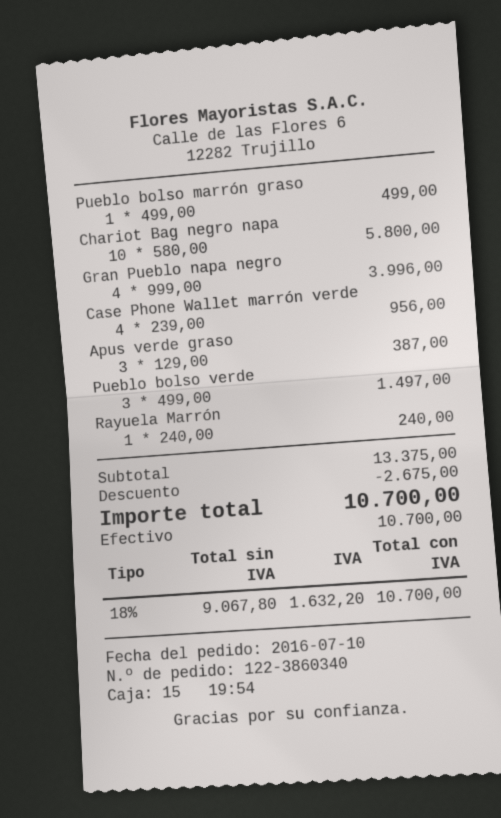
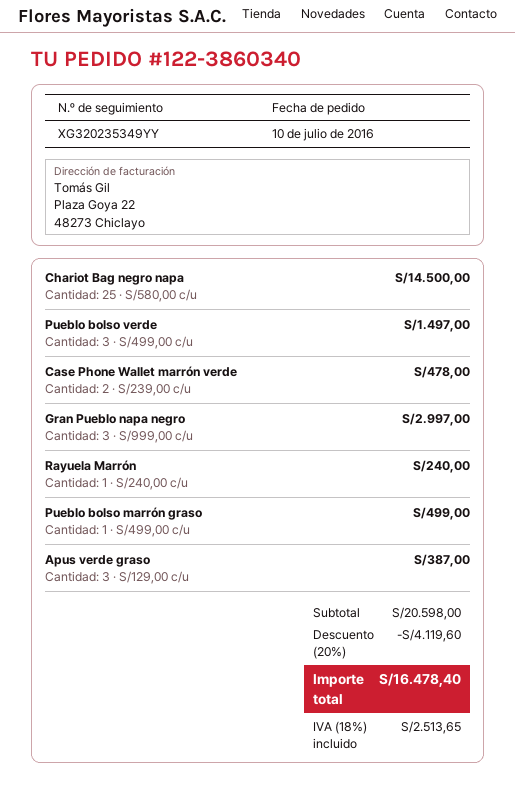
Chariot Bag negro napa: 10 x 580.00 = 5800.00 -> 25 x 580.00 = 14500.00
Gran Pueblo napa negro: 4 x 999.00 = 3996.00 -> 3 x 999.00 = 2997.00
Case Phone Wallet marrón verde: 4 x 239.00 = 956.00 -> 2 x 239.00 = 478.00
subtotal: 13375.00 -> 20598.00
discount: 2675.00 -> 4119.60
tax: 18% = 1632.20 -> 18% = 2513.65
total: 10700.00 -> 16478.40

